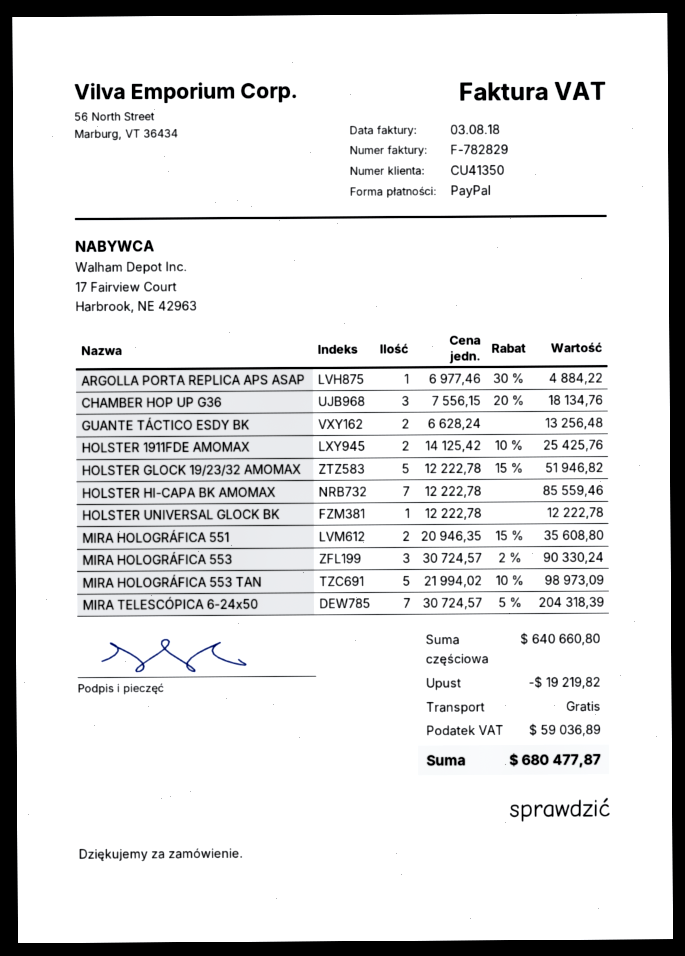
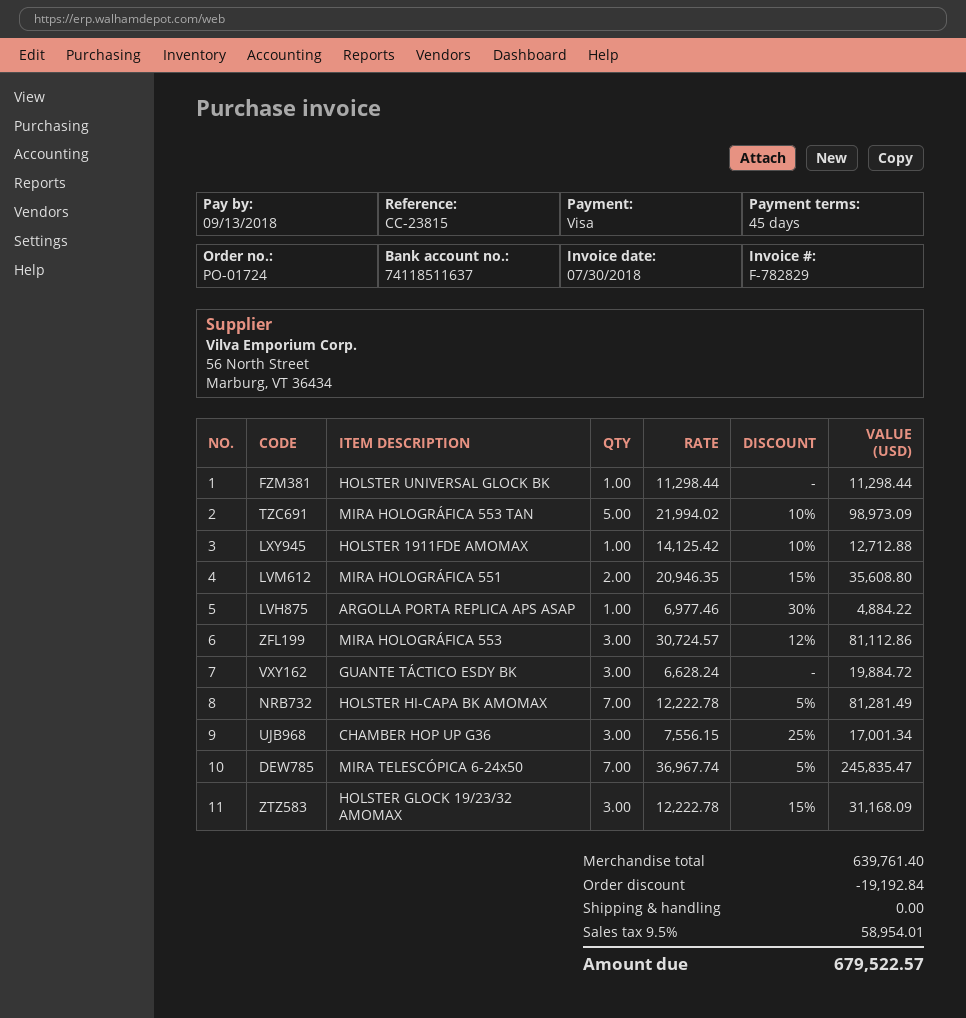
invoice date: 2018-08-03 -> 2018-07-30
payment method: PayPal -> Visa
CHAMBER HOP UP G36: 3 x 7556.15 - 20% = 18134.76 -> 3 x 7556.15 - 25% = 17001.34
GUANTE TÁCTICO ESDY BK: 2 x 6628.24 = 13256.48 -> 3 x 6628.24 = 19884.72
HOLSTER 1911FDE AMOMAX: 2 x 14125.42 - 10% = 25425.76 -> 1 x 14125.42 - 10% = 12712.88
HOLSTER GLOCK 19/23/32 AMOMAX: 5 x 12222.78 - 15% = 51946.82 -> 3 x 12222.78 - 15% = 31168.09
HOLSTER HI-CAPA BK AMOMAX: 7 x 12222.78 = 85559.46 -> 7 x 12222.78 - 5% = 81281.49
HOLSTER UNIVERSAL GLOCK BK: 1 x 12222.78 = 12222.78 -> 1 x 11298.44 = 11298.44
MIRA HOLOGRÁFICA 553: 3 x 30724.57 - 2% = 90330.24 -> 3 x 30724.57 - 12% = 81112.86
MIRA TELESCÓPICA 6-24x50: 7 x 30724.57 - 5% = 204318.39 -> 7 x 36967.74 - 5% = 245835.47
subtotal: 640660.80 -> 639761.40
discount: 19219.82 -> 19192.84
tax: 59036.89 -> 58954.01
total: 680477.87 -> 679522.57

